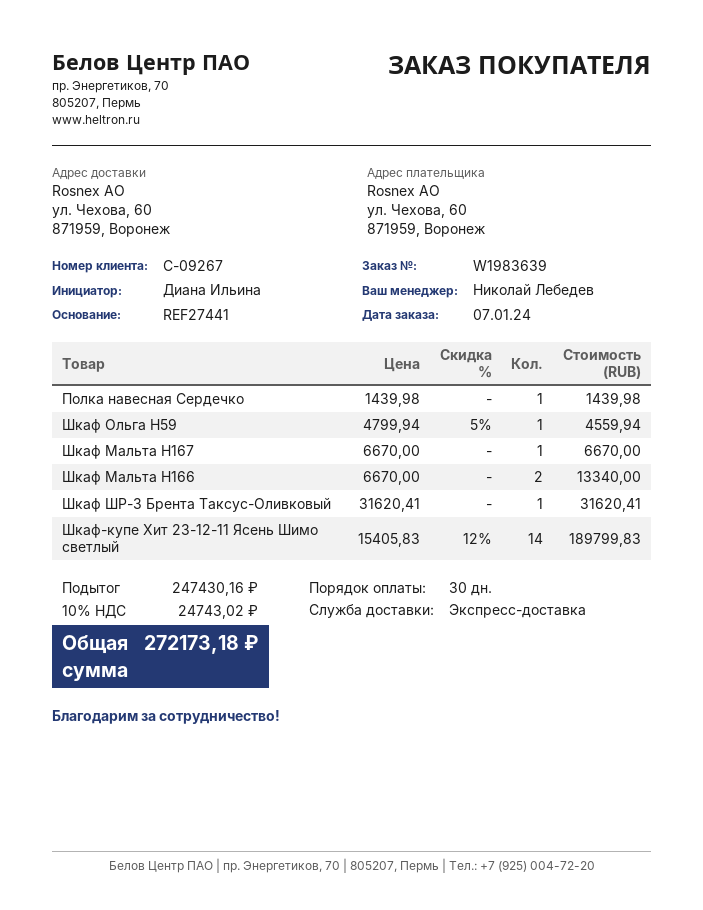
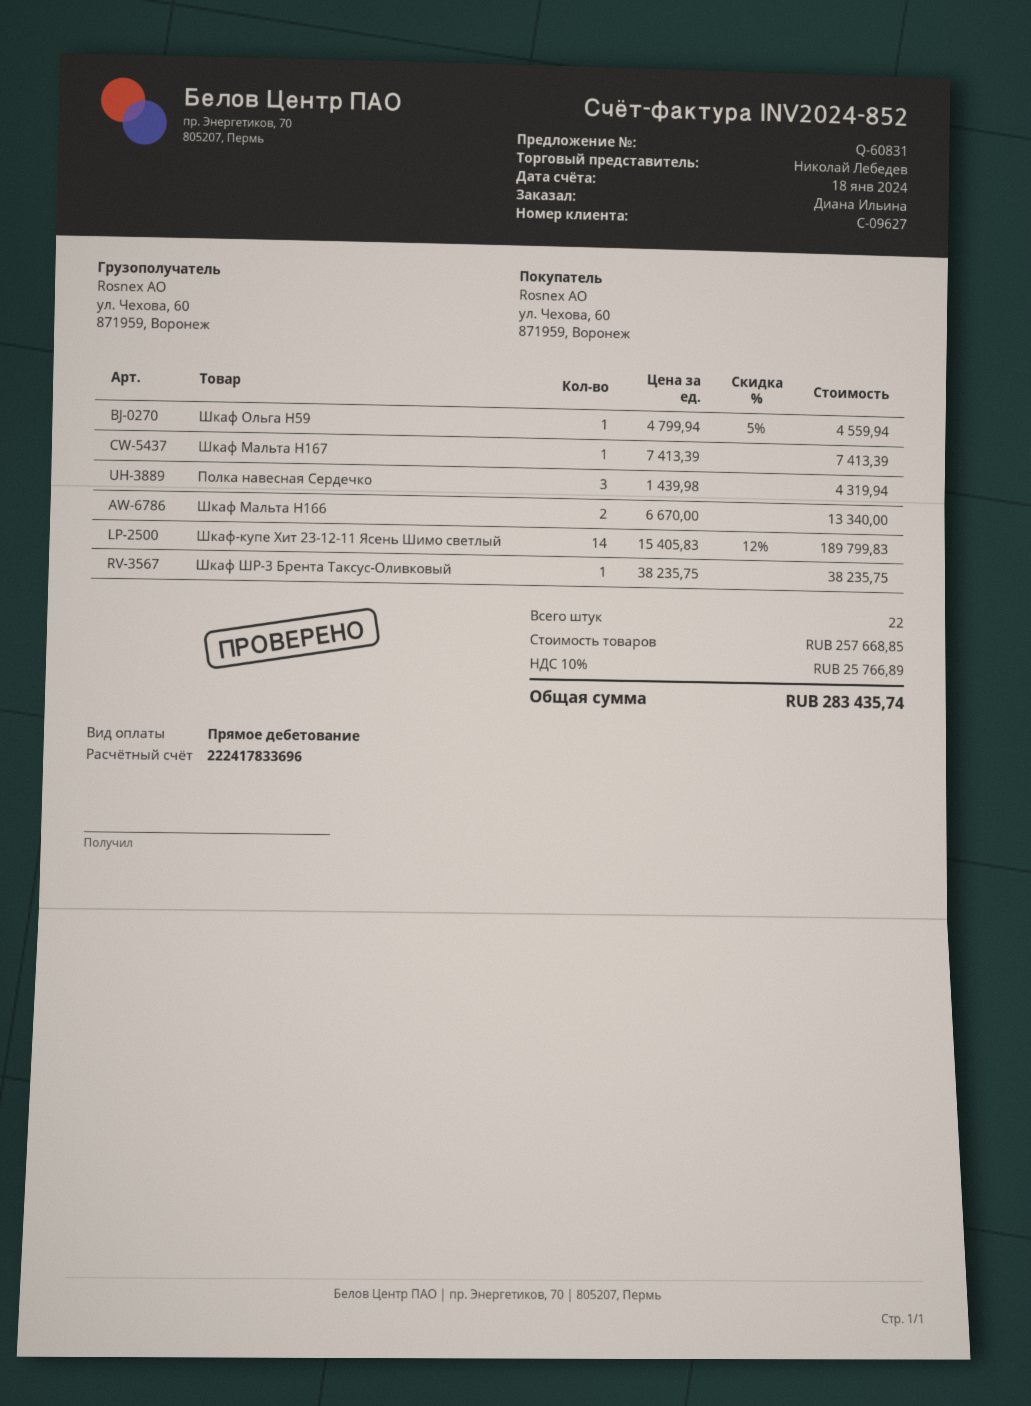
customer number: C-09267 -> C-09627
Полка навесная Сердечко: 1 x 1439.98 = 1439.98 -> 3 x 1439.98 = 4319.94
Шкаф Мальта H167: 1 x 6670.00 = 6670.00 -> 1 x 7413.39 = 7413.39
Шкаф ШР-3 Брента Таксус-Оливковый: 1 x 31620.41 = 31620.41 -> 1 x 38235.75 = 38235.75
subtotal: 247430.16 -> 257668.85
tax: 10% = 24743.02 -> 10% = 25766.89
total: 272173.18 -> 283435.74

